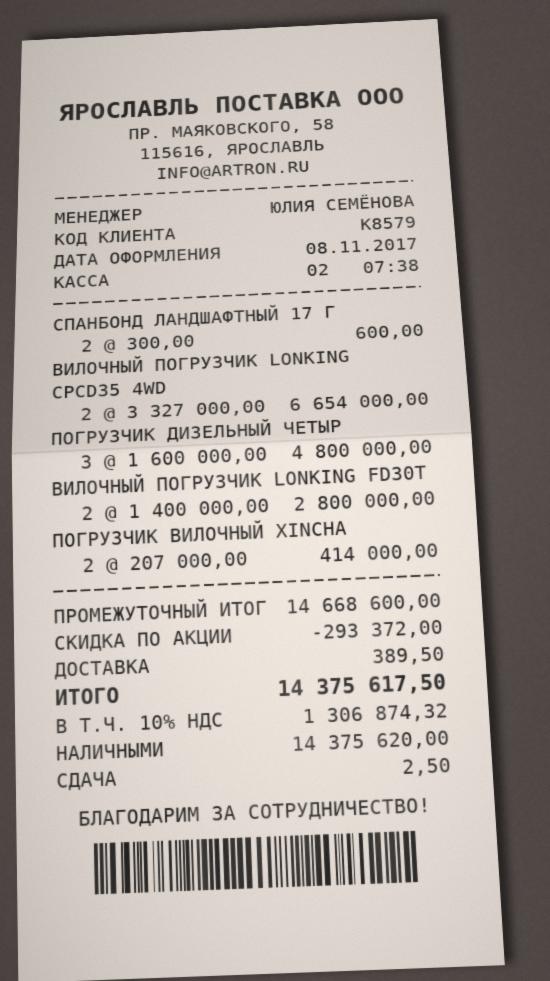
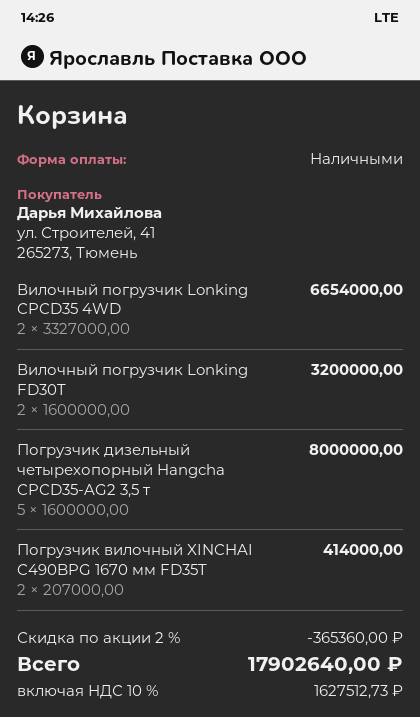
СПАНБОНД ЛАНДШАФТНЫЙ 17 Г: 2 x 300.00 = 600.00 -> none
ПОГРУЗЧИК ДИЗЕЛЬНЫЙ ЧЕТЫР: 3 x 1600000.00 = 4800000.00 -> 5 x 1600000.00 = 8000000.00
ВИЛОЧНЫЙ ПОГРУЗЧИК LONKING FD30T: 2 x 1400000.00 = 2800000.00 -> 2 x 1600000.00 = 3200000.00
discount: 293372.00 -> 365360.00
shipping: 389.50 -> none
tax: 10% = 1306874.32 -> 10% = 1627512.73
total: 14375617.50 -> 17902640.00

